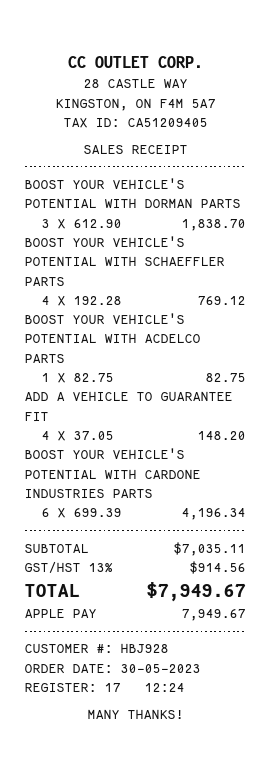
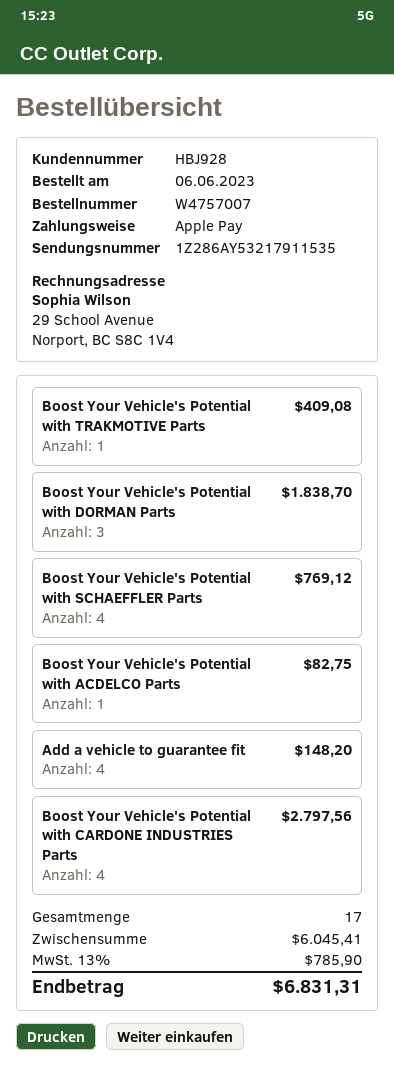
order date: 2023-05-30 -> 2023-06-06
BOOST YOUR VEHICLE'S POTENTIAL WITH CARDONE INDUSTRIES PARTS: 6 for 4196.34 -> 4 for 2797.56
Boost Your Vehicle's Potential with TRAKMOTIVE Parts: none -> 1 for 409.08
subtotal: 7035.11 -> 6045.41
tax: 13% = 914.56 -> 13% = 785.90
total: 7949.67 -> 6831.31

